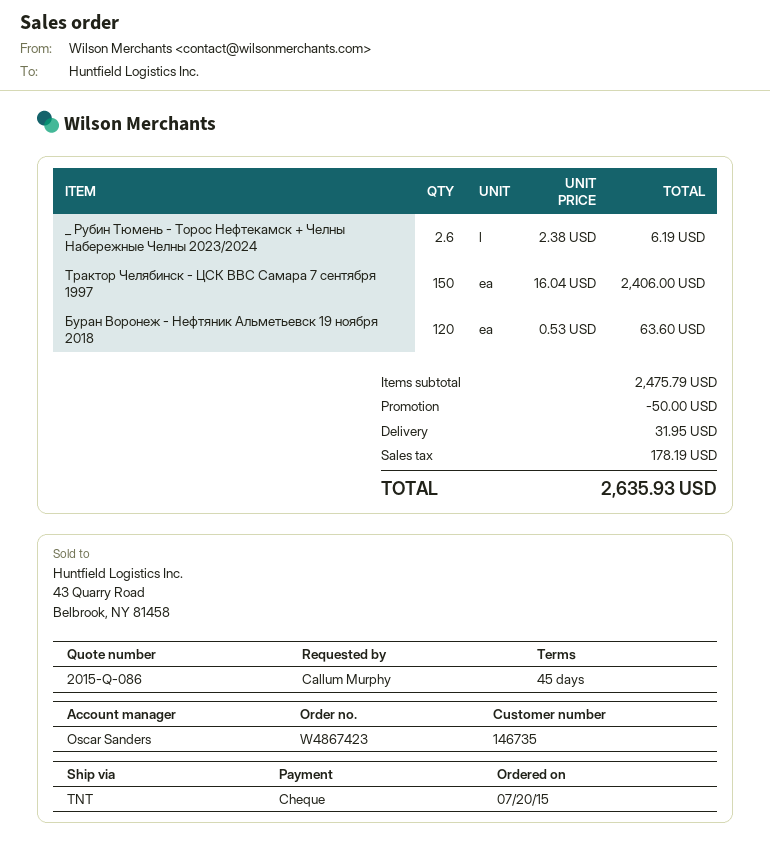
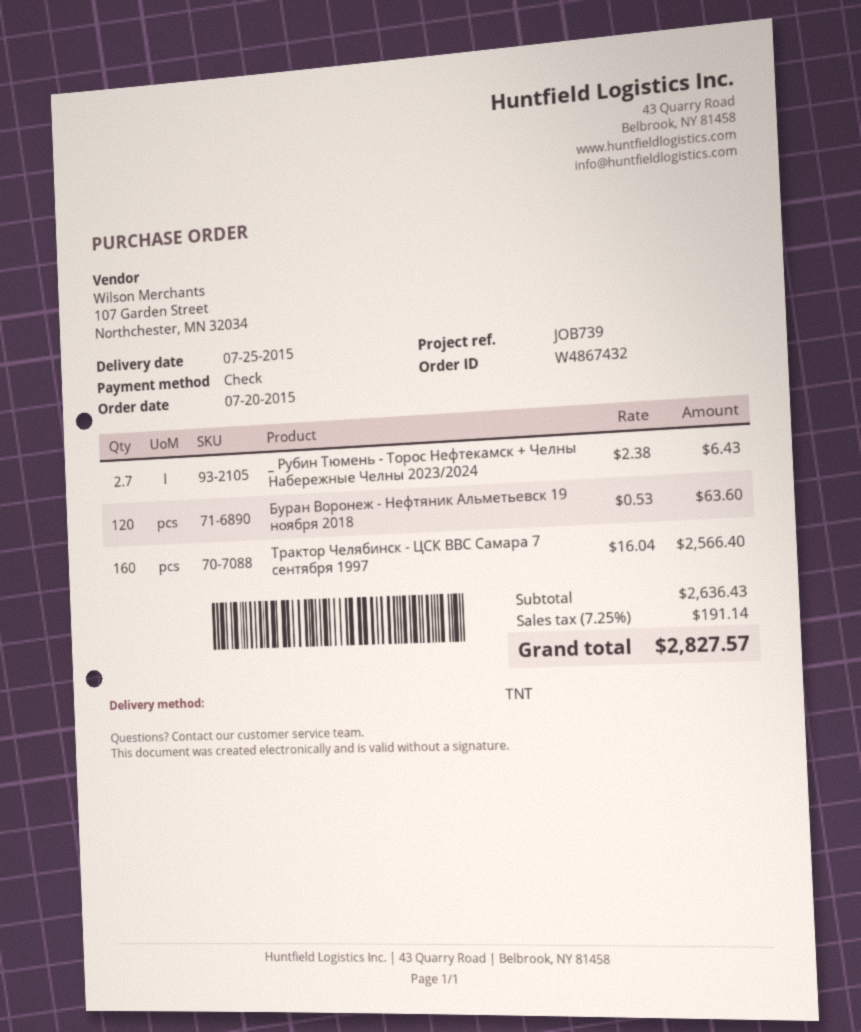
order number: W4867423 -> W4867432
_ Рубин Тюмень - Торос Нефтекамск + Челны Набережные Челны 2023/2024: 2.6 x 2.38 = 6.19 -> 2.7 x 2.38 = 6.43
Трактор Челябинск - ЦСК ВВС Самара 7 сентября 1997: 150 x 16.04 = 2406.00 -> 160 x 16.04 = 2566.40
subtotal: 2475.79 -> 2636.43
discount: 50.00 -> none
shipping: 31.95 -> none
tax: 178.19 -> 191.14
total: 2635.93 -> 2827.57

